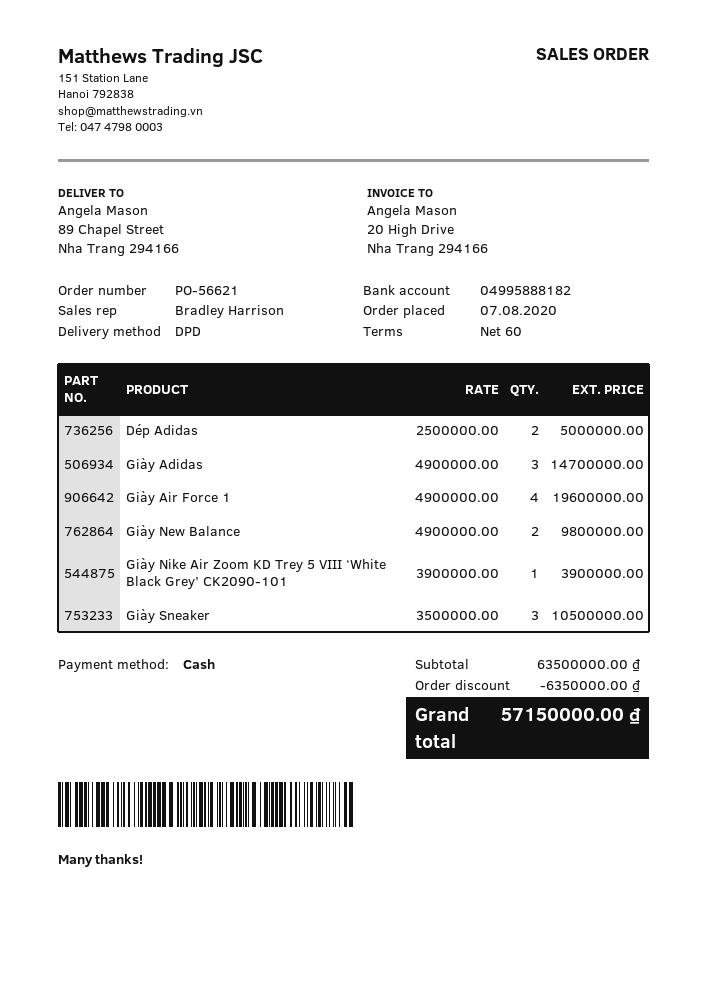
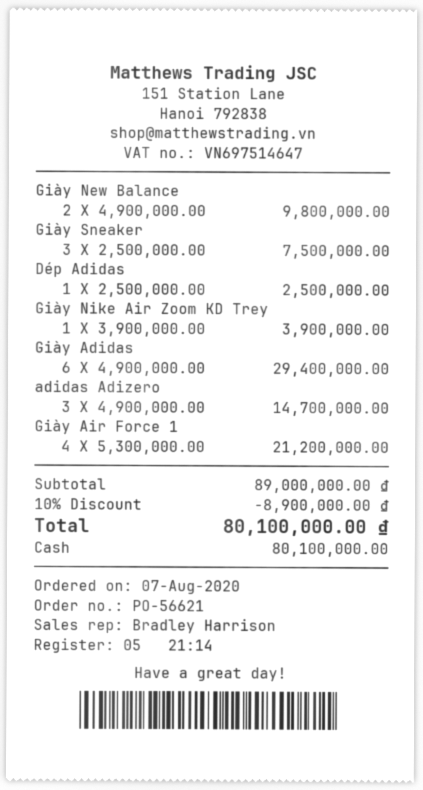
Dép Adidas: 2 x 2500000.00 = 5000000.00 -> 1 x 2500000.00 = 2500000.00
Giày Adidas: 3 x 4900000.00 = 14700000.00 -> 6 x 4900000.00 = 29400000.00
Giày Air Force 1: 4 x 4900000.00 = 19600000.00 -> 4 x 5300000.00 = 21200000.00
Giày Sneaker: 3 x 3500000.00 = 10500000.00 -> 3 x 2500000.00 = 7500000.00
adidas Adizero: none -> 3 x 4900000.00 = 14700000.00
subtotal: 63500000.00 -> 89000000.00
discount: 6350000.00 -> 8900000.00
total: 57150000.00 -> 80100000.00

